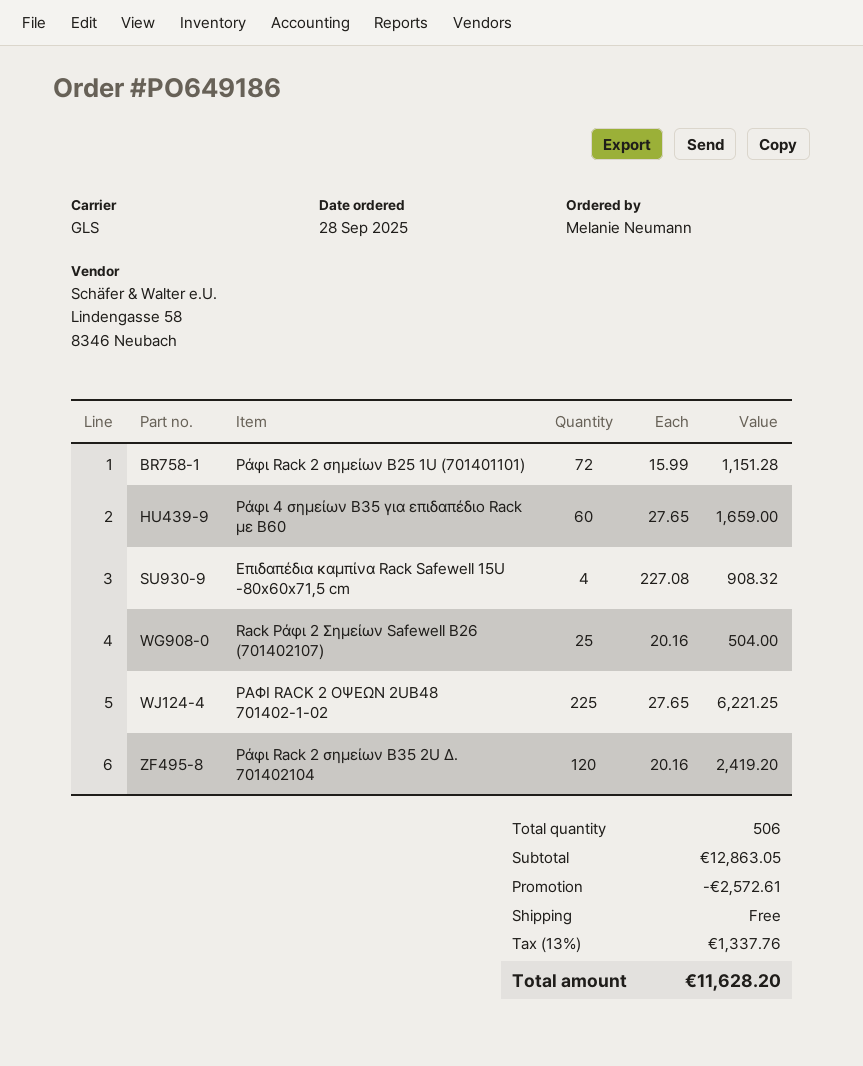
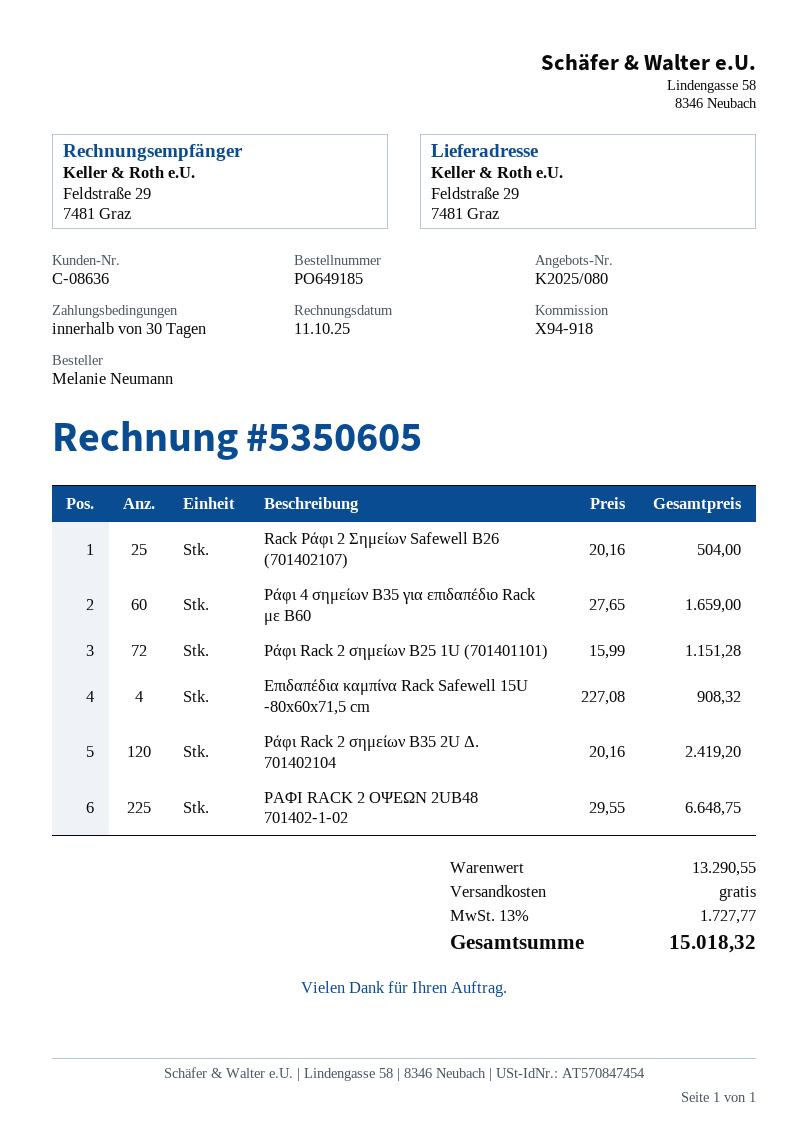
order number: PO649186 -> PO649185
ΡΑΦΙ RACK 2 ΟΨΕΩΝ 2UB48 701402-1-02: 225 x 27.65 = 6221.25 -> 225 x 29.55 = 6648.75
subtotal: 12863.05 -> 13290.55
discount: 2572.61 -> none
tax: 13% = 1337.76 -> 13% = 1727.77
total: 11628.20 -> 15018.32

